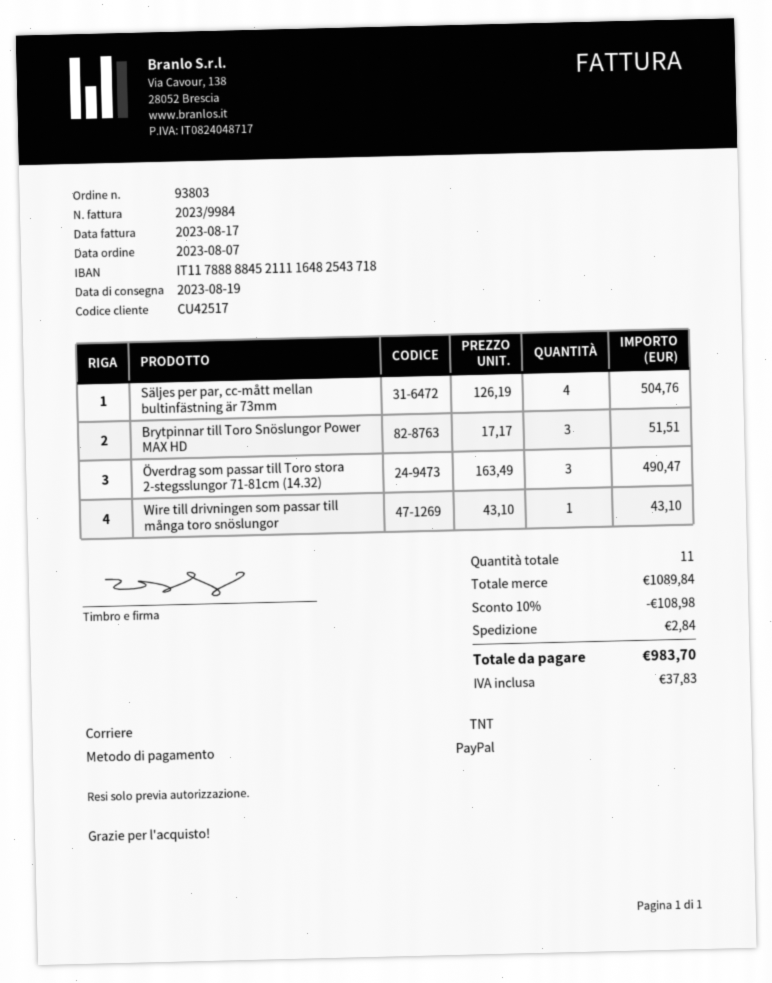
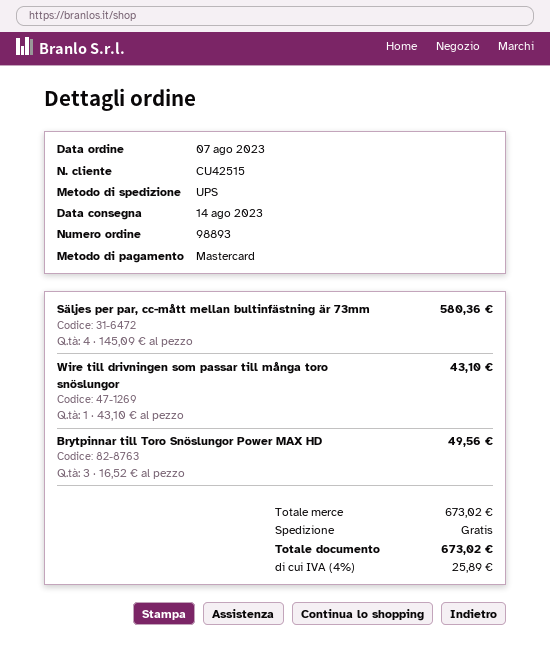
order number: 93803 -> 98893
delivery date: 2023-08-19 -> 2023-08-14
customer number: CU42517 -> CU42515
payment method: PayPal -> Mastercard
shipping method: TNT -> UPS
Säljes per par, cc-mått mellan bultinfästning är 73mm: 4 x 126.19 = 504.76 -> 4 x 145.09 = 580.36
Brytpinnar till Toro Snöslungor Power MAX HD: 3 x 17.17 = 51.51 -> 3 x 16.52 = 49.56
Överdrag som passar till Toro stora 2-stegsslungor 71-81cm (14.32): 3 x 163.49 = 490.47 -> none
subtotal: 1089.84 -> 673.02
discount: 10% = 108.98 -> none
shipping: 2.84 -> 0.00
tax: 37.83 -> 25.89
total: 983.70 -> 673.02

